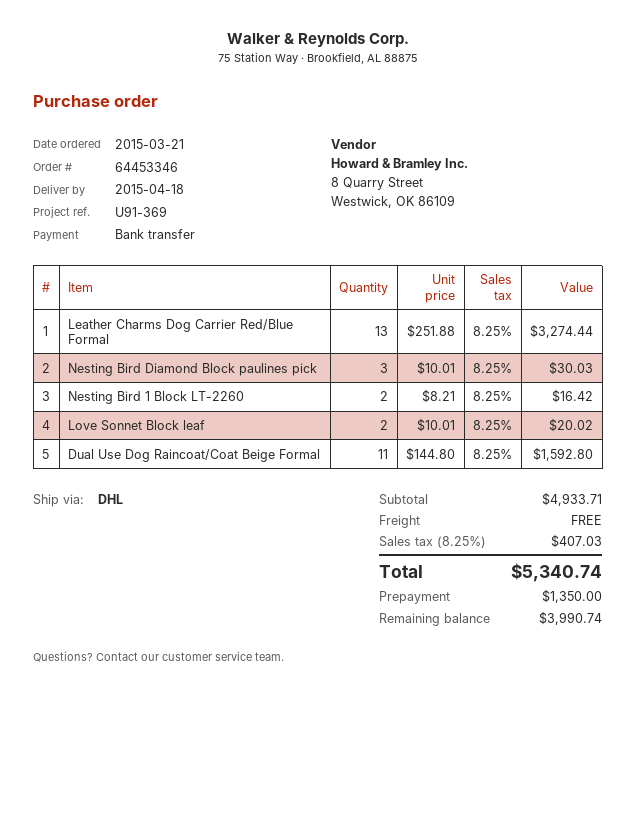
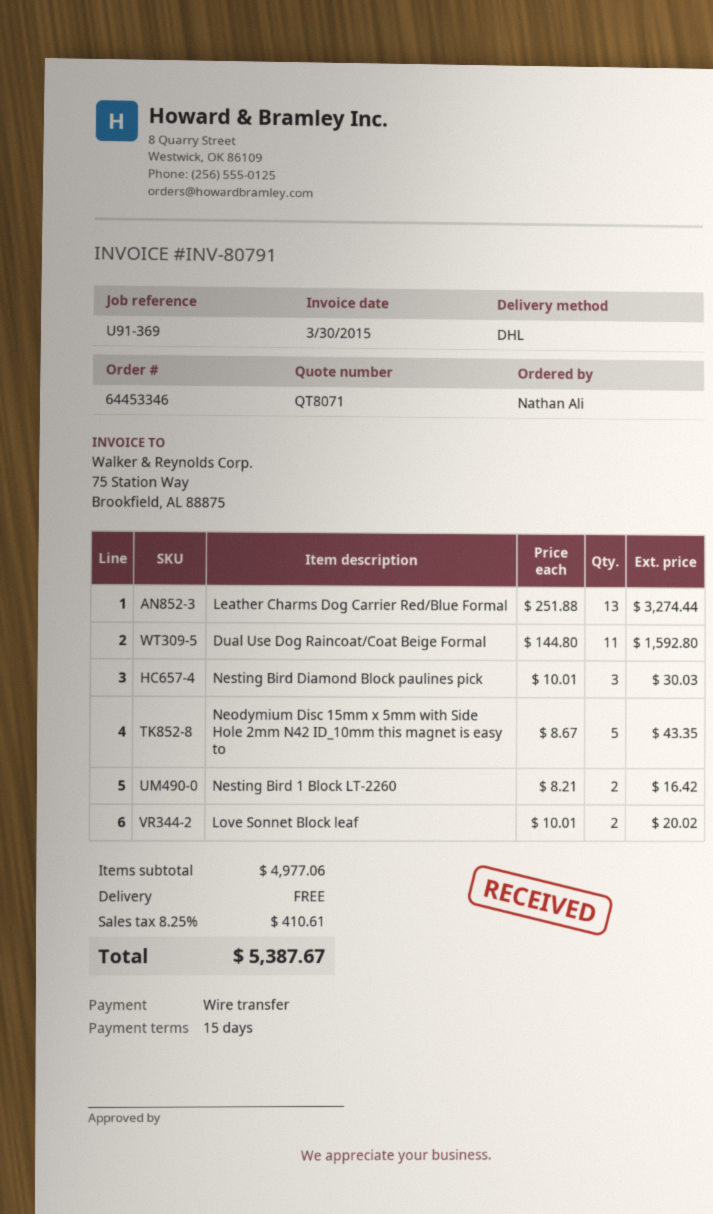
Neodymium Disc 15mm x 5mm with Side Hole 2mm N42 ID_10mm this magnet is easy to: none -> 5 x 8.67 = 43.35
subtotal: 4933.71 -> 4977.06
tax: 8.25% = 407.03 -> 8.25% = 410.61
total: 5340.74 -> 5387.67

